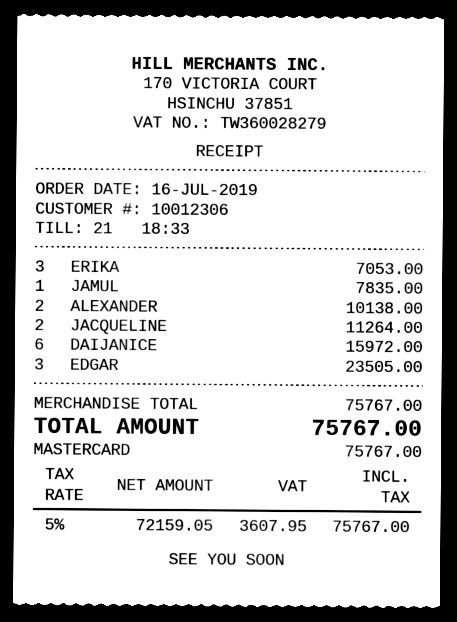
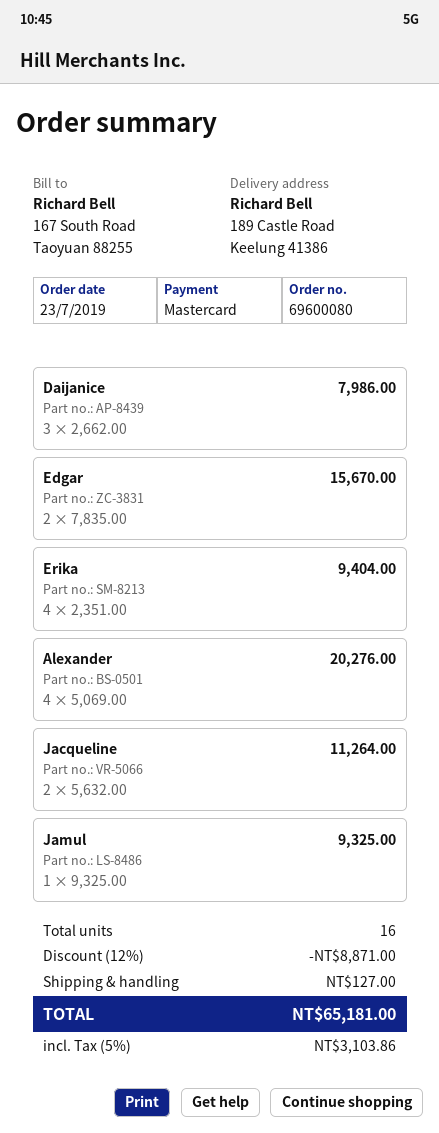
order date: 2019-07-16 -> 2019-07-23
ERIKA: 3 for 7053.00 -> 4 for 9404.00
JAMUL: 1 for 7835.00 -> 1 for 9325.00
ALEXANDER: 2 for 10138.00 -> 4 for 20276.00
DAIJANICE: 6 for 15972.00 -> 3 for 7986.00
EDGAR: 3 for 23505.00 -> 2 for 15670.00
discount: none -> 12% = 8871.00
shipping: none -> 127.00
tax: 5% = 3607.95 -> 5% = 3103.86
total: 75767.00 -> 65181.00

